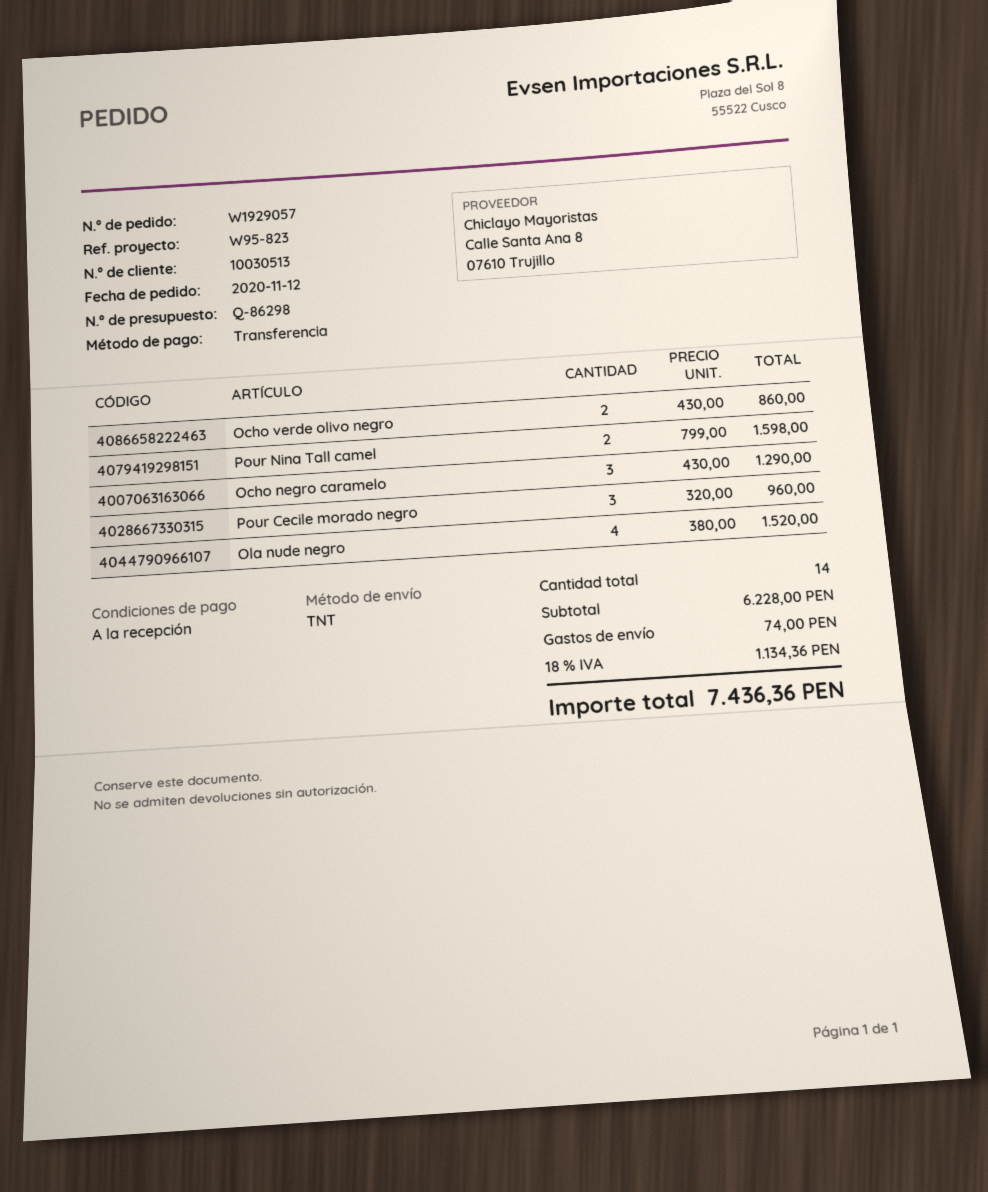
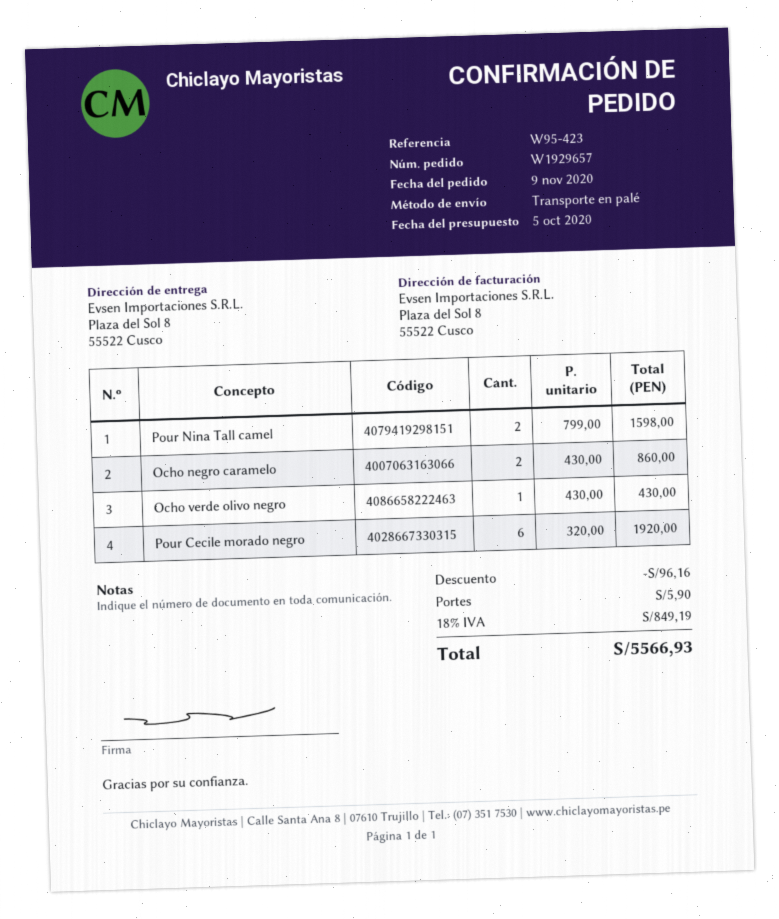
order number: W1929057 -> W1929657
order date: 2020-11-12 -> 2020-11-09
reference: W95-823 -> W95-423
shipping method: TNT -> pallet freight
Ocho verde olivo negro: 2 x 430.00 = 860.00 -> 1 x 430.00 = 430.00
Ocho negro caramelo: 3 x 430.00 = 1290.00 -> 2 x 430.00 = 860.00
Pour Cecile morado negro: 3 x 320.00 = 960.00 -> 6 x 320.00 = 1920.00
Ola nude negro: 4 x 380.00 = 1520.00 -> none
discount: none -> 96.16
shipping: 74.00 -> 5.90
tax: 18% = 1134.36 -> 18% = 849.19
total: 7436.36 -> 5566.93

